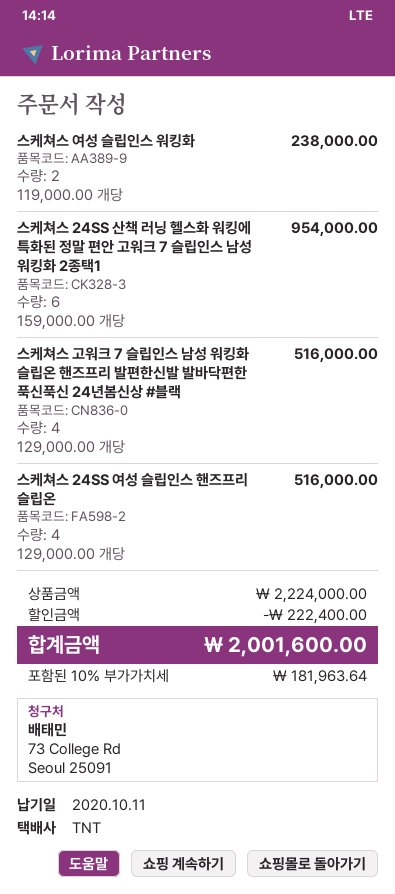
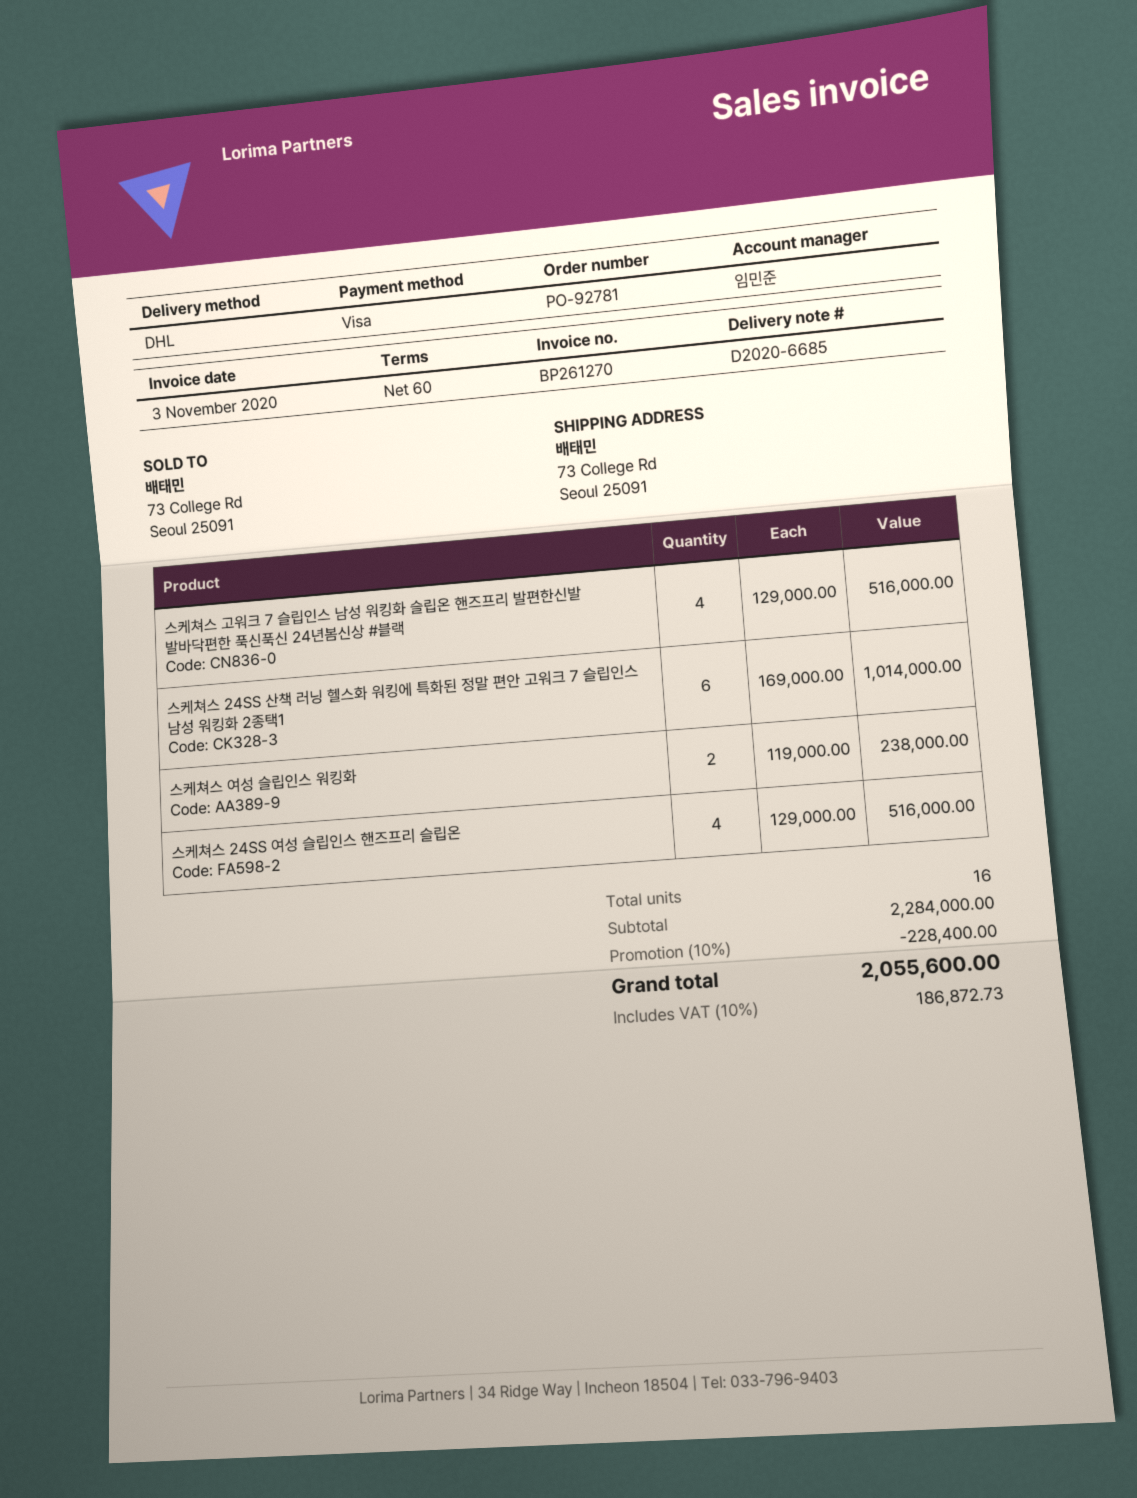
shipping method: TNT -> DHL
스케쳐스 24SS 산책 러닝 헬스화 워킹에 특화된 정말 편안 고워크 7 슬립인스 남성 워킹화 2종택1: 6 x 159000.00 = 954000.00 -> 6 x 169000.00 = 1014000.00
subtotal: 2224000.00 -> 2284000.00
discount: 222400.00 -> 228400.00
tax: 10% = 181963.64 -> 10% = 186872.73
total: 2001600.00 -> 2055600.00

